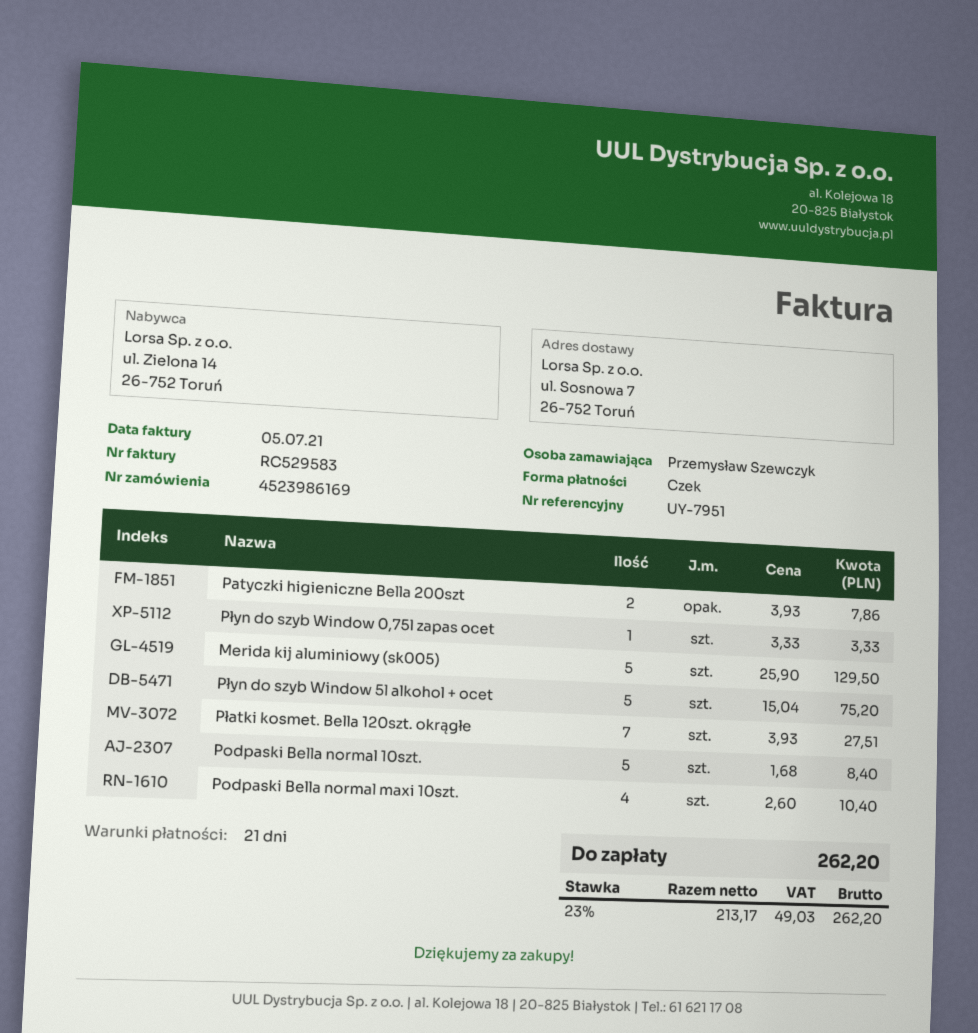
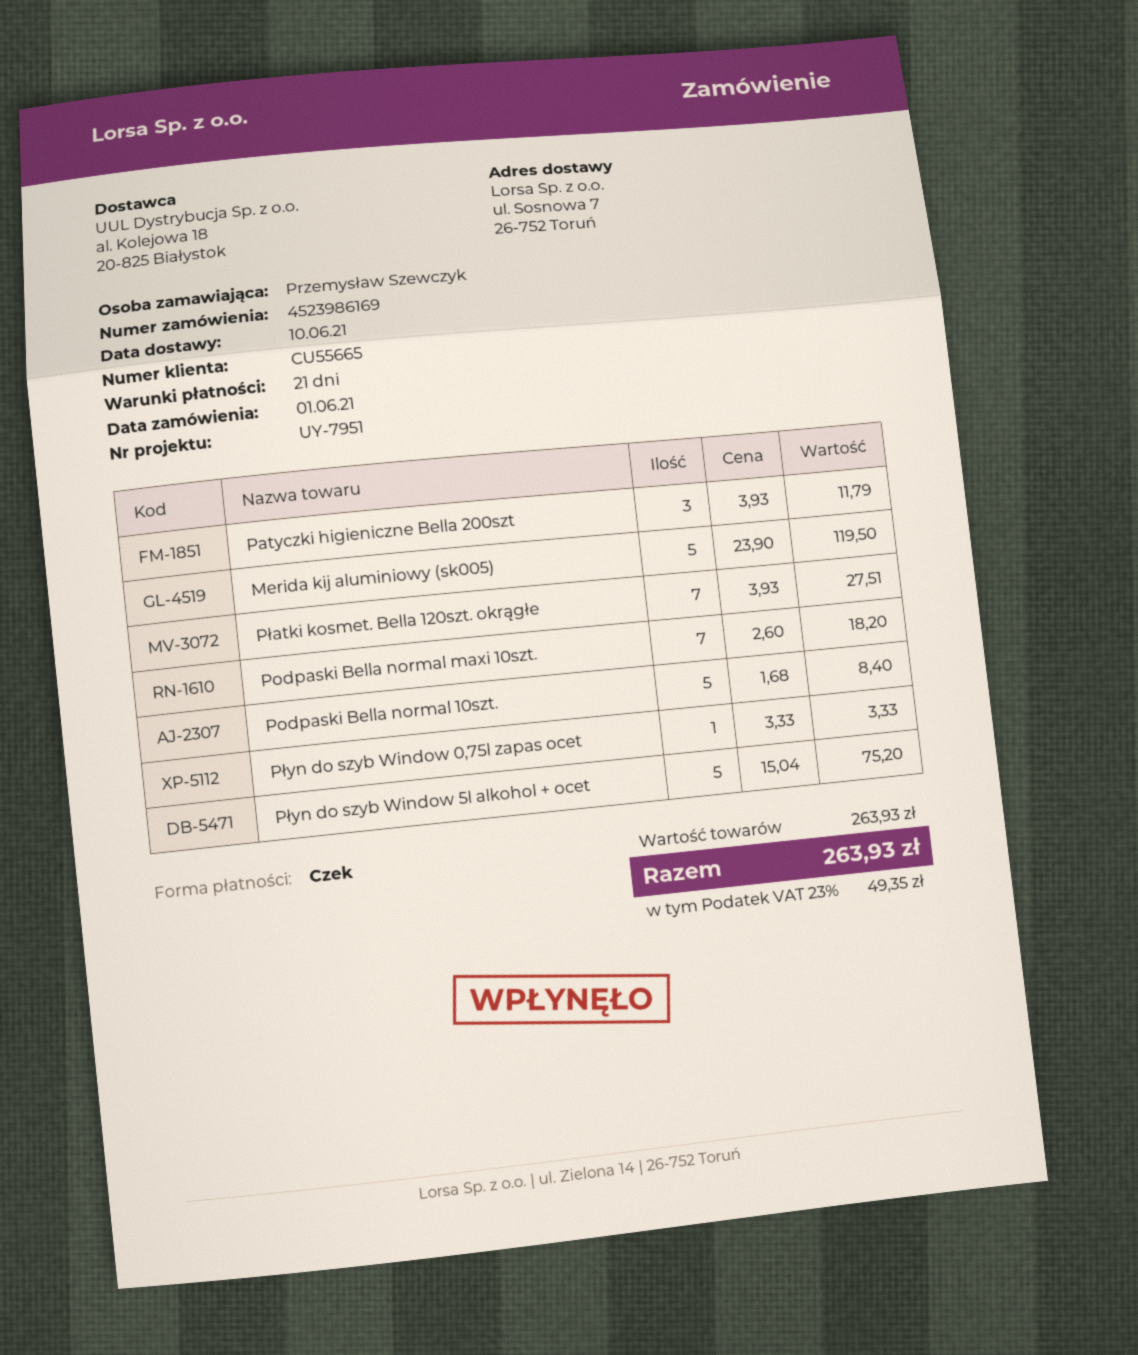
Patyczki higieniczne Bella 200szt: 2 x 3.93 = 7.86 -> 3 x 3.93 = 11.79
Merida kij aluminiowy (sk005): 5 x 25.90 = 129.50 -> 5 x 23.90 = 119.50
Podpaski Bella normal maxi 10szt.: 4 x 2.60 = 10.40 -> 7 x 2.60 = 18.20
tax: 23% = 49.03 -> 23% = 49.35
total: 262.20 -> 263.93

